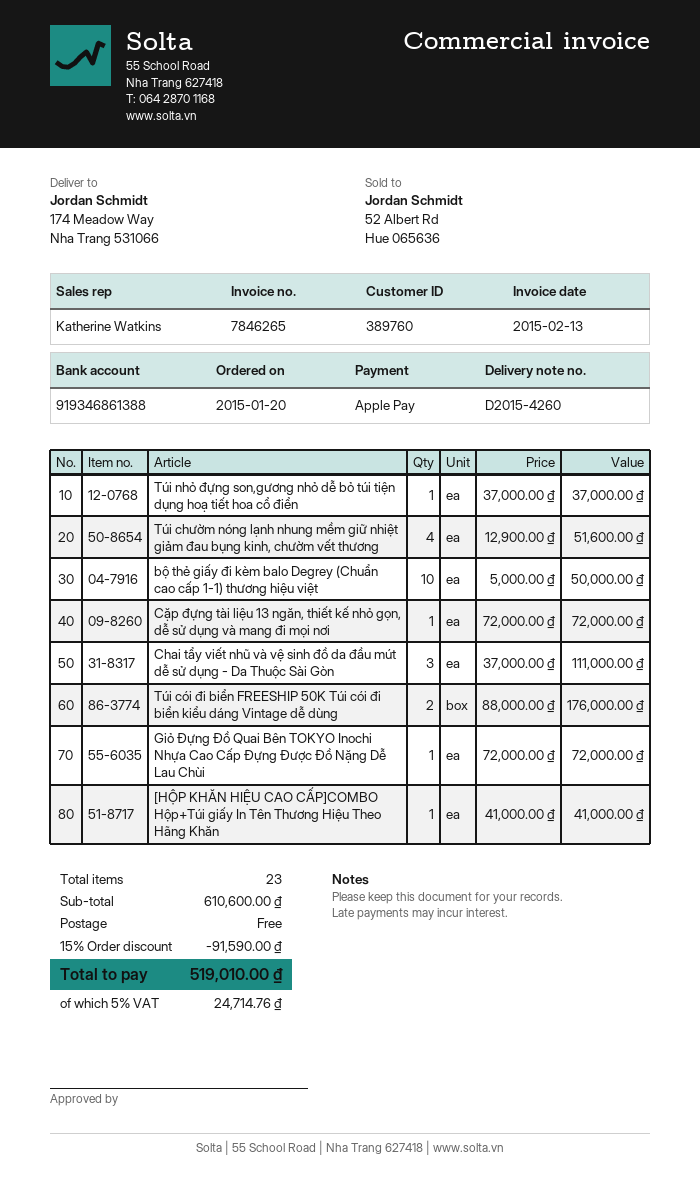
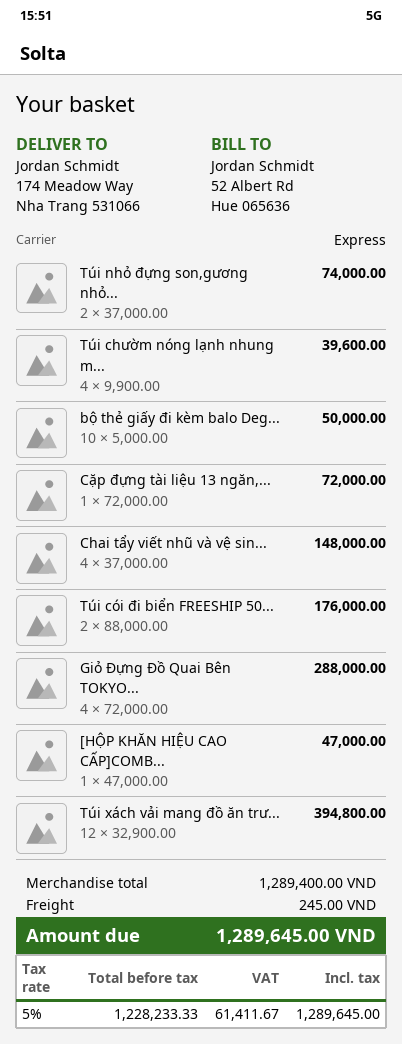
Túi nhỏ đựng son,gương nhỏ dễ bỏ túi tiện dụng hoạ tiết hoa cổ điển: 1 x 37000.00 = 37000.00 -> 2 x 37000.00 = 74000.00
Túi chườm nóng lạnh nhung mềm giữ nhiệt giảm đau bụng kinh, chườm vết thương: 4 x 12900.00 = 51600.00 -> 4 x 9900.00 = 39600.00
Chai tẩy viết nhũ và vệ sinh đồ da đầu mút dễ sử dụng - Da Thuộc Sài Gòn: 3 x 37000.00 = 111000.00 -> 4 x 37000.00 = 148000.00
Giỏ Đựng Đồ Quai Bên TOKYO Inochi Nhựa Cao Cấp Đựng Được Đồ Nặng Dễ Lau Chùi: 1 x 72000.00 = 72000.00 -> 4 x 72000.00 = 288000.00
[HỘP KHĂN HIỆU CAO CẤP]COMBO Hộp+Túi giấy In Tên Thương Hiệu Theo Hãng Khăn: 1 x 41000.00 = 41000.00 -> 1 x 47000.00 = 47000.00
Túi xách vải mang đồ ăn trư...: none -> 12 x 32900.00 = 394800.00
subtotal: 610600.00 -> 1289400.00
discount: 15% = 91590.00 -> none
shipping: 0.00 -> 245.00
tax: 5% = 24714.76 -> 5% = 61411.67
total: 519010.00 -> 1289645.00

